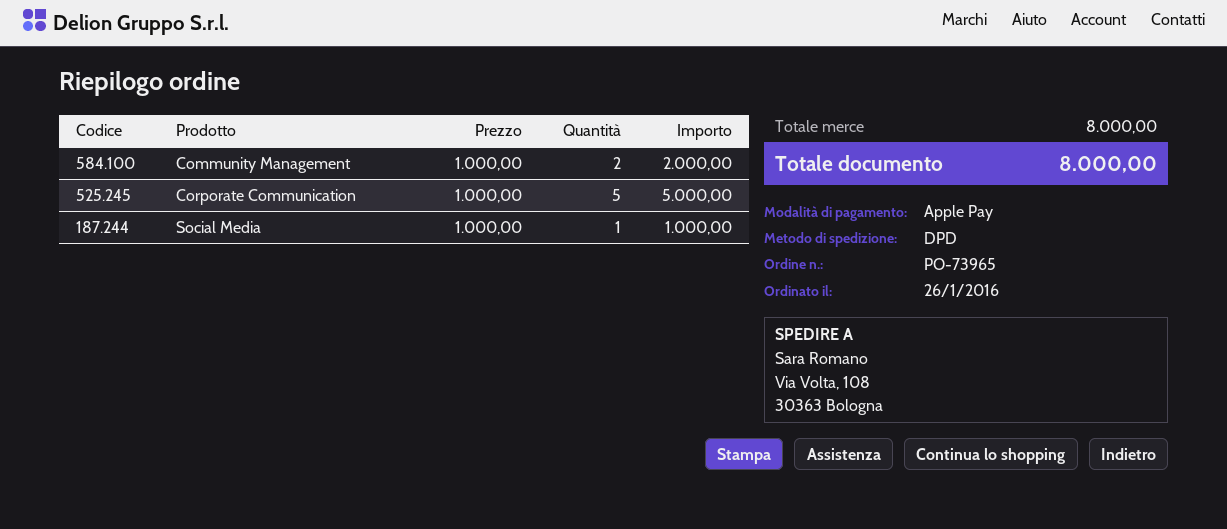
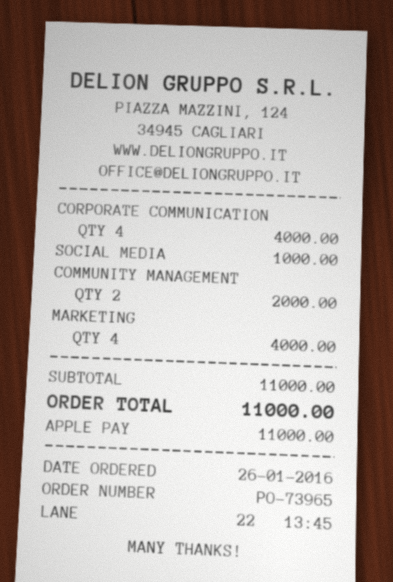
Corporate Communication: 5 for 5000.00 -> 4 for 4000.00
MARKETING: none -> 4 for 4000.00
subtotal: 8000.00 -> 11000.00
total: 8000.00 -> 11000.00

